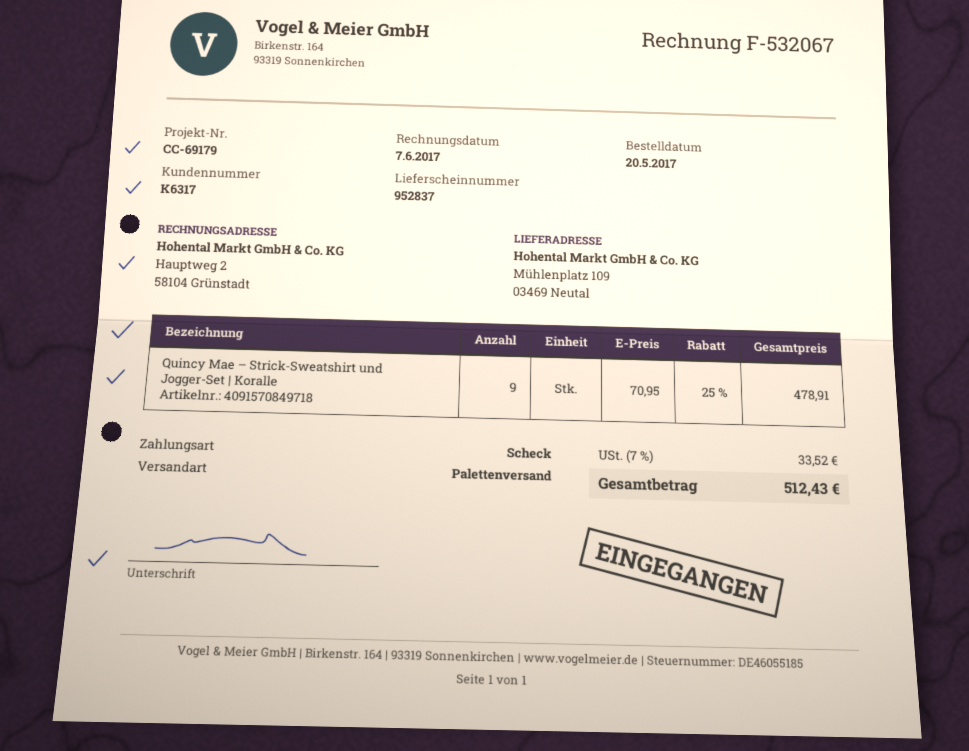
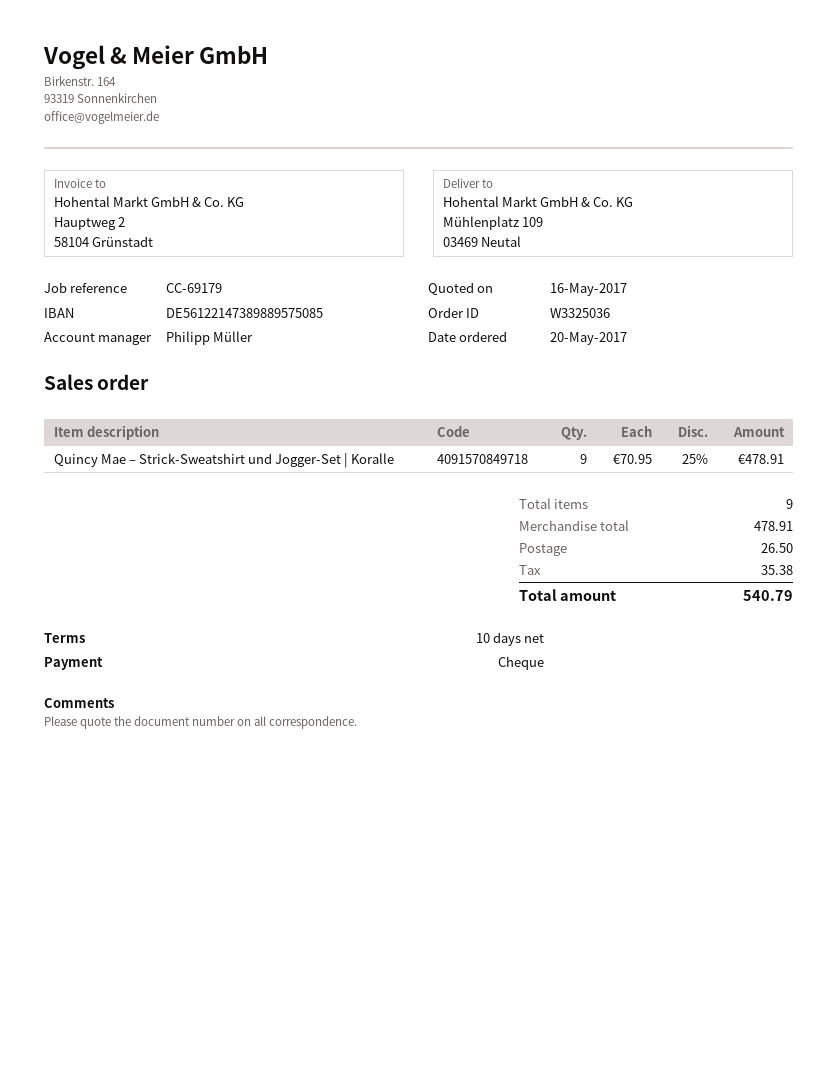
shipping: none -> 26.50
tax: 33.52 -> 35.38
total: 512.43 -> 540.79

